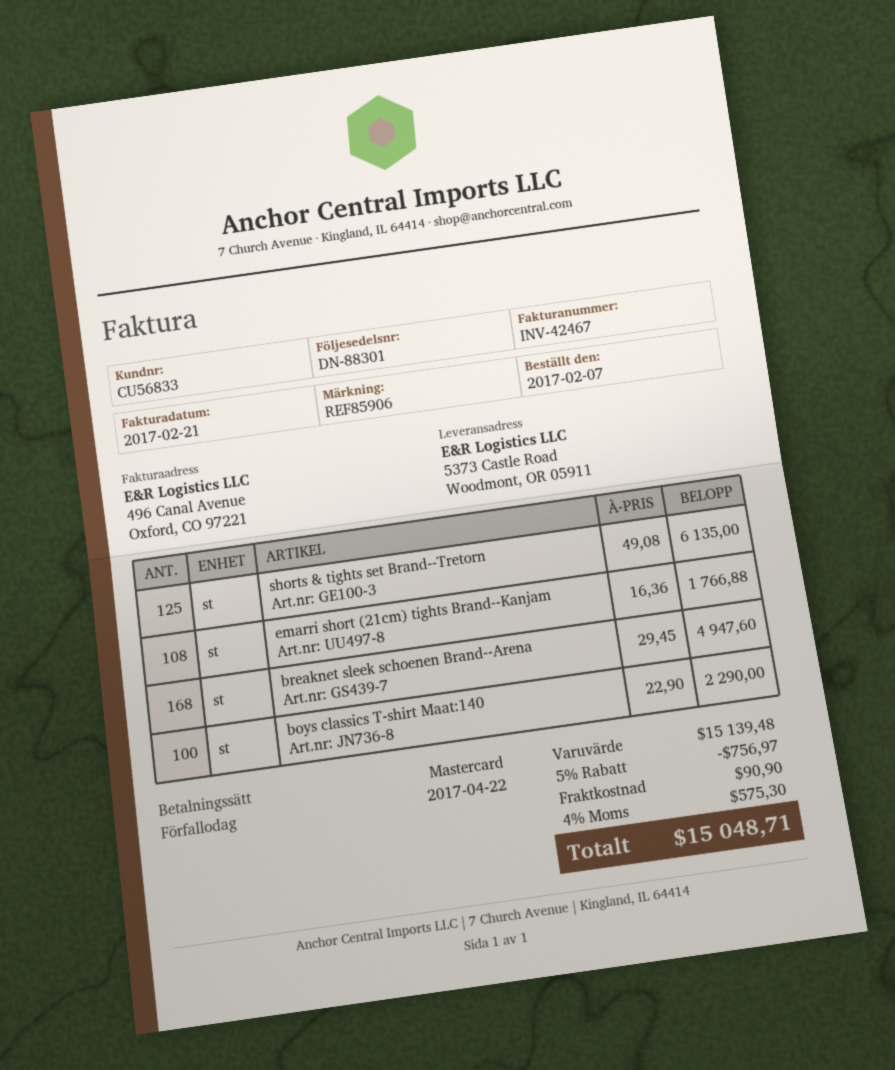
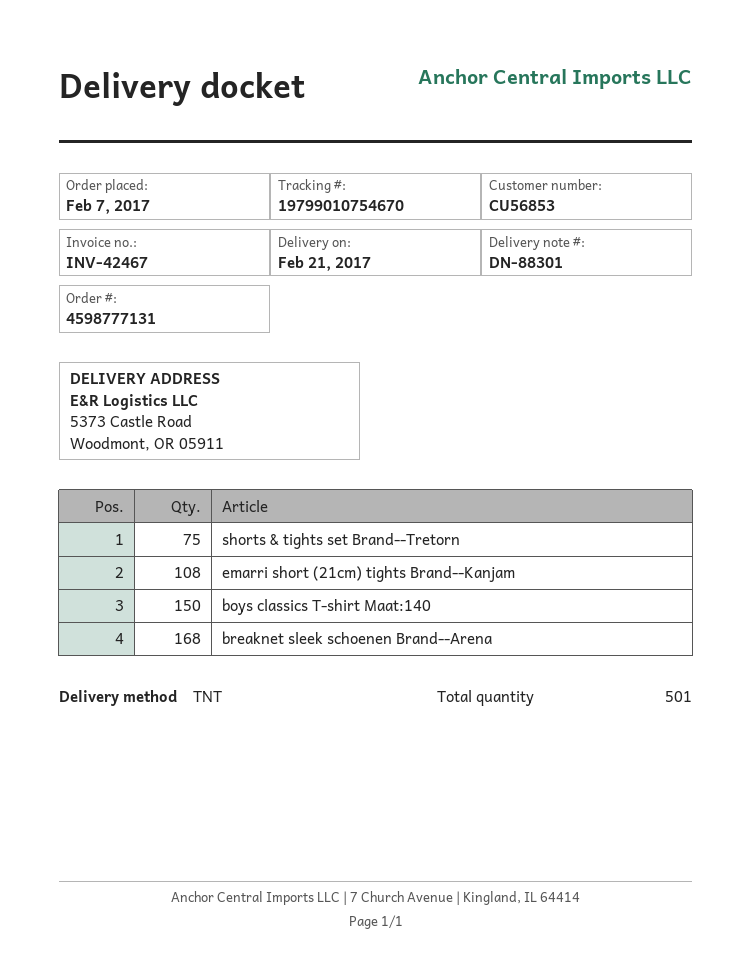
customer number: CU56833 -> CU56853
shorts & tights set Brand--Tretorn: 125 -> 75
boys classics T-shirt Maat:140: 100 -> 150

